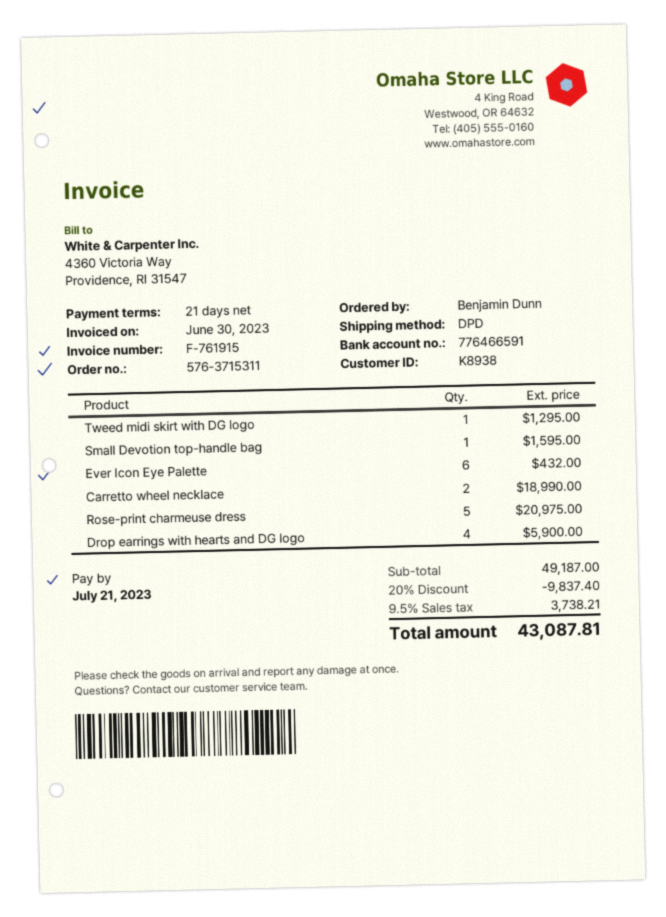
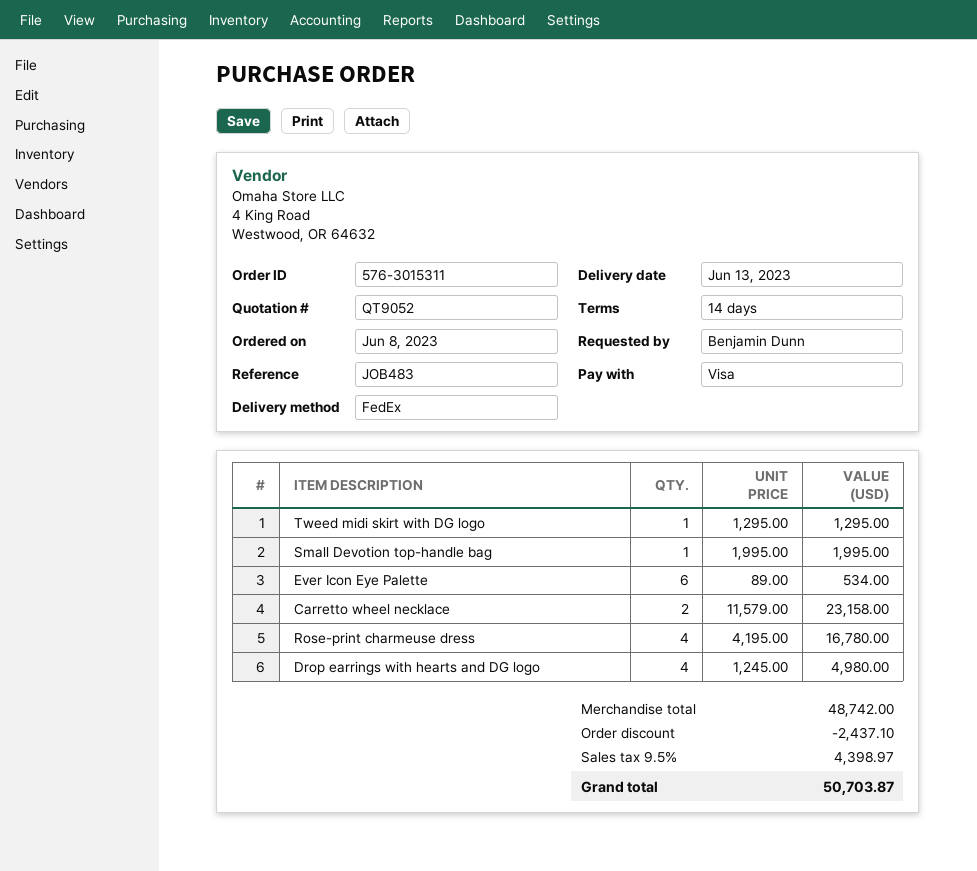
order number: 576-3715311 -> 576-3015311
payment terms: 21 days -> 14 days
shipping method: DPD -> FedEx
Small Devotion top-handle bag: 1 for 1595.00 -> 1 for 1995.00
Ever Icon Eye Palette: 6 for 432.00 -> 6 for 534.00
Carretto wheel necklace: 2 for 18990.00 -> 2 for 23158.00
Rose-print charmeuse dress: 5 for 20975.00 -> 4 for 16780.00
Drop earrings with hearts and DG logo: 4 for 5900.00 -> 4 for 4980.00
subtotal: 49187.00 -> 48742.00
discount: 9837.40 -> 2437.10
tax: 9.5% = 3738.21 -> 9.5% = 4398.97
total: 43087.81 -> 50703.87

